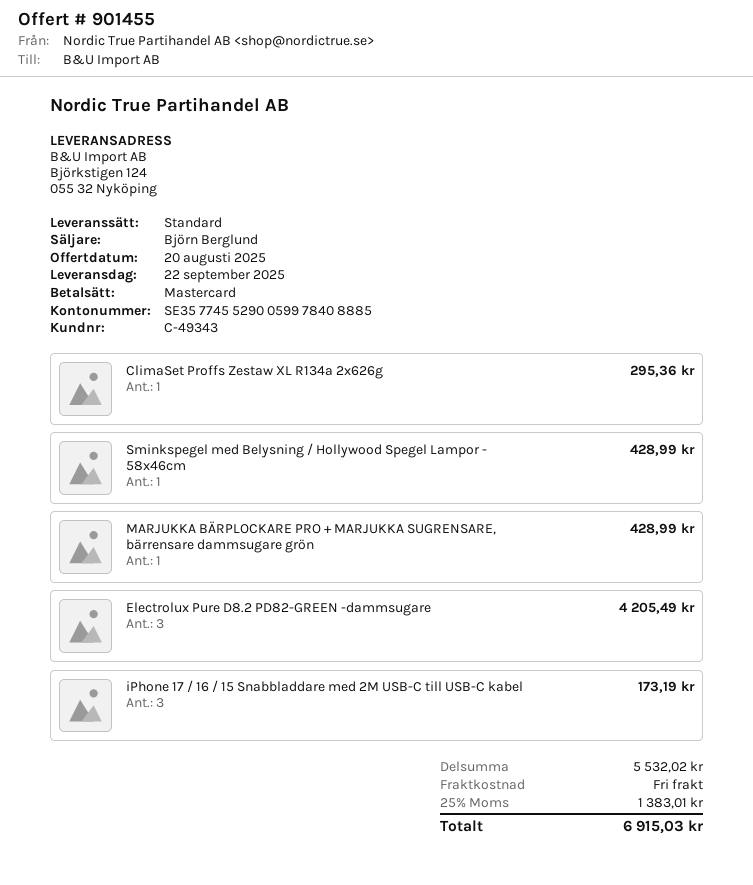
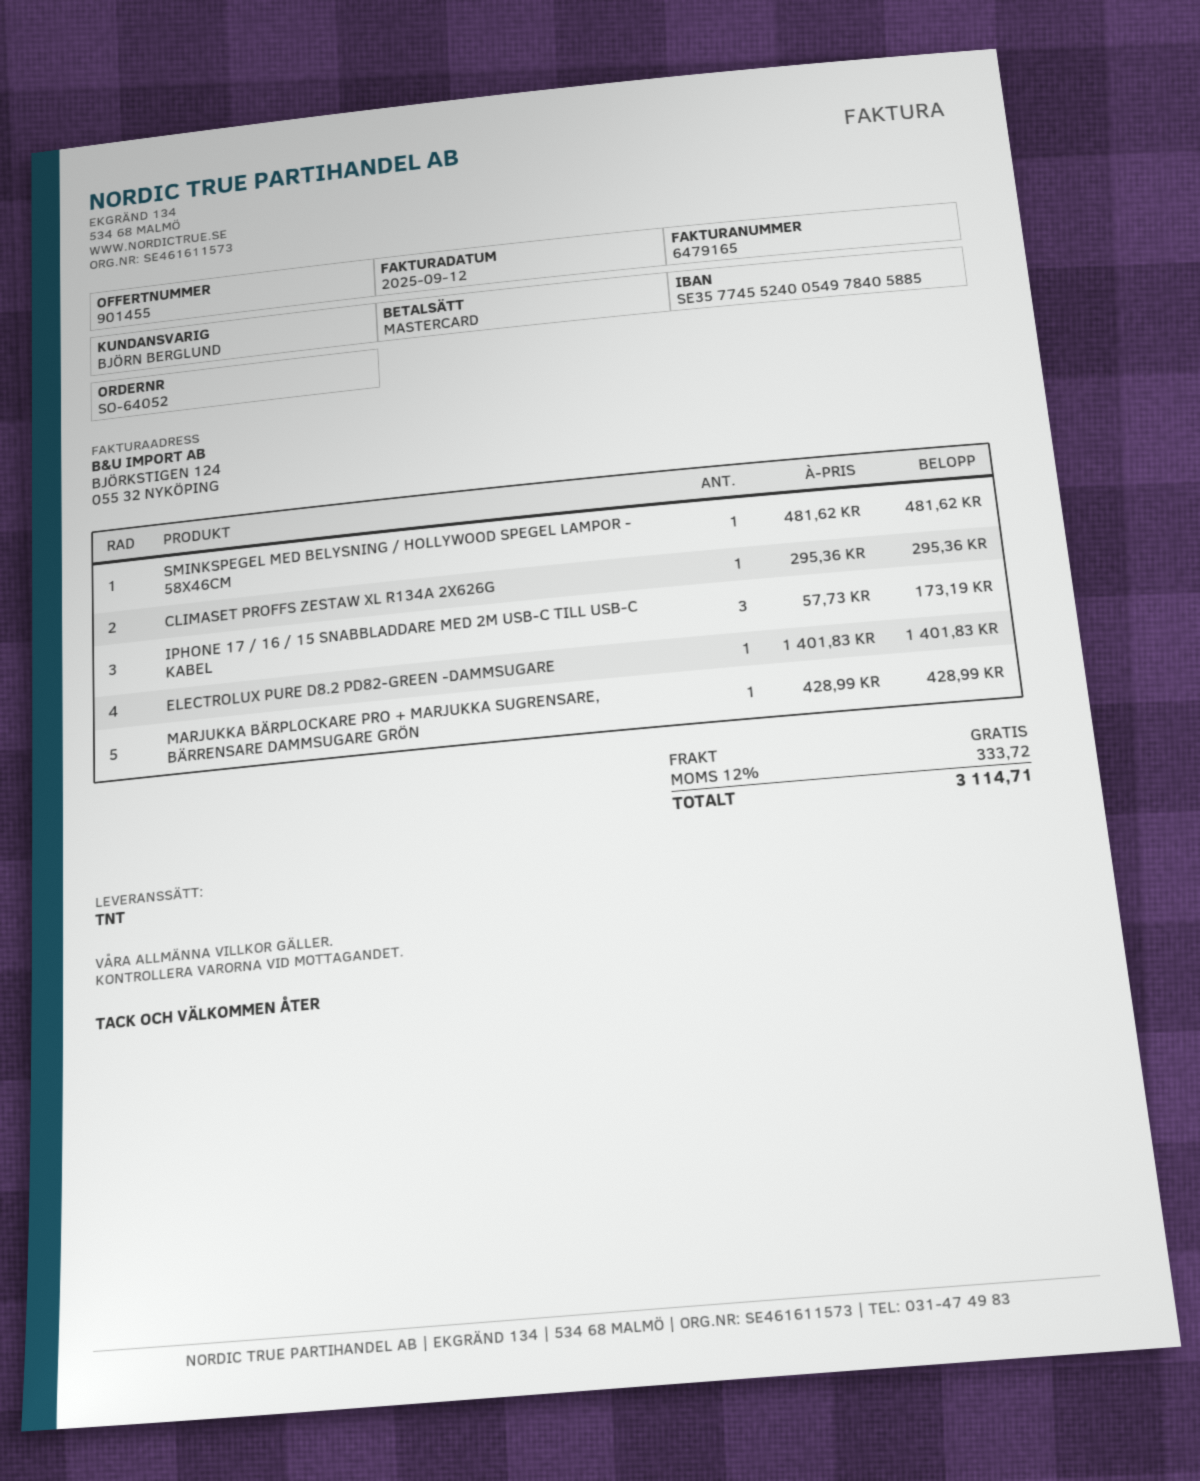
bank account: SE3577455290059978408885 -> SE3577455240054978405885
shipping method: standard -> TNT
Sminkspegel med Belysning / Hollywood Spegel Lampor - 58x46cm: 1 for 428.99 -> 1 for 481.62
Electrolux Pure D8.2 PD82-GREEN -dammsugare: 3 for 4205.49 -> 1 for 1401.83
tax: 25% = 1383.01 -> 12% = 333.72
total: 6915.03 -> 3114.71

